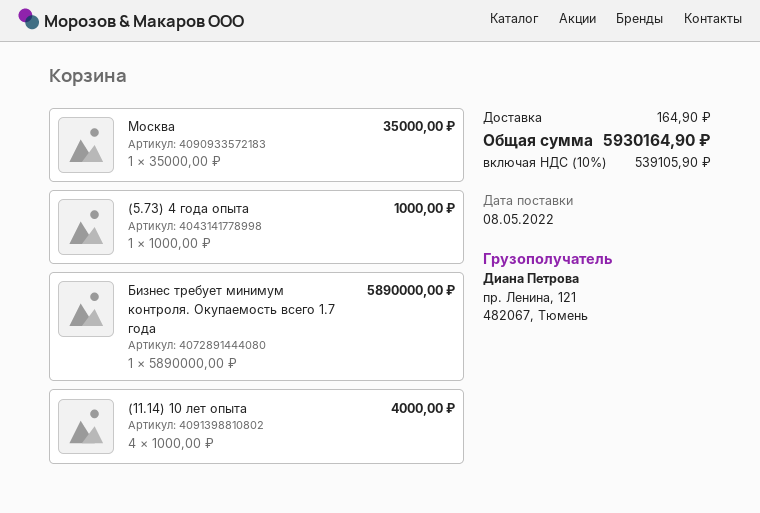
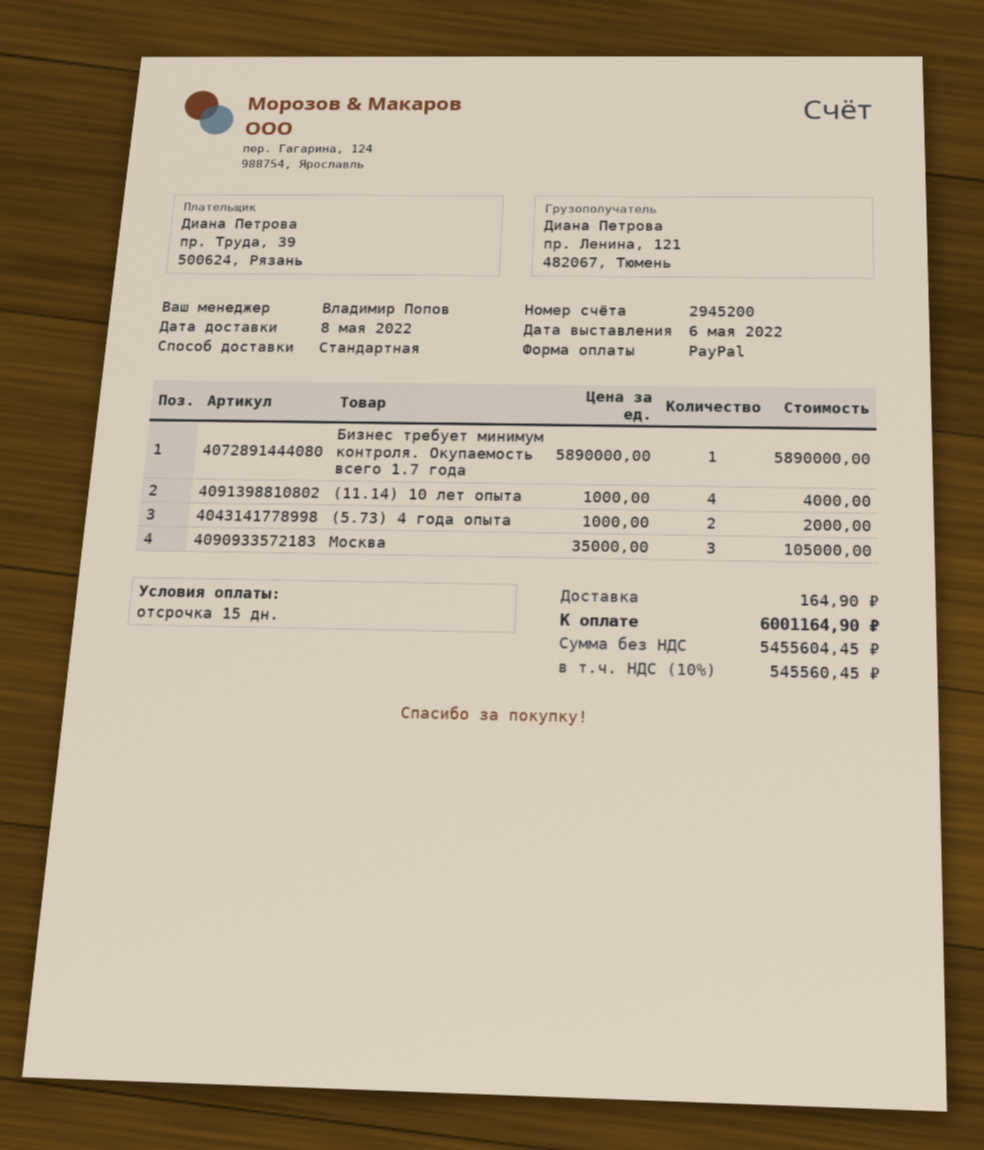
Москва: 1 x 35000.00 = 35000.00 -> 3 x 35000.00 = 105000.00
(5.73) 4 года опыта: 1 x 1000.00 = 1000.00 -> 2 x 1000.00 = 2000.00
tax: 10% = 539105.90 -> 10% = 545560.45
total: 5930164.90 -> 6001164.90

